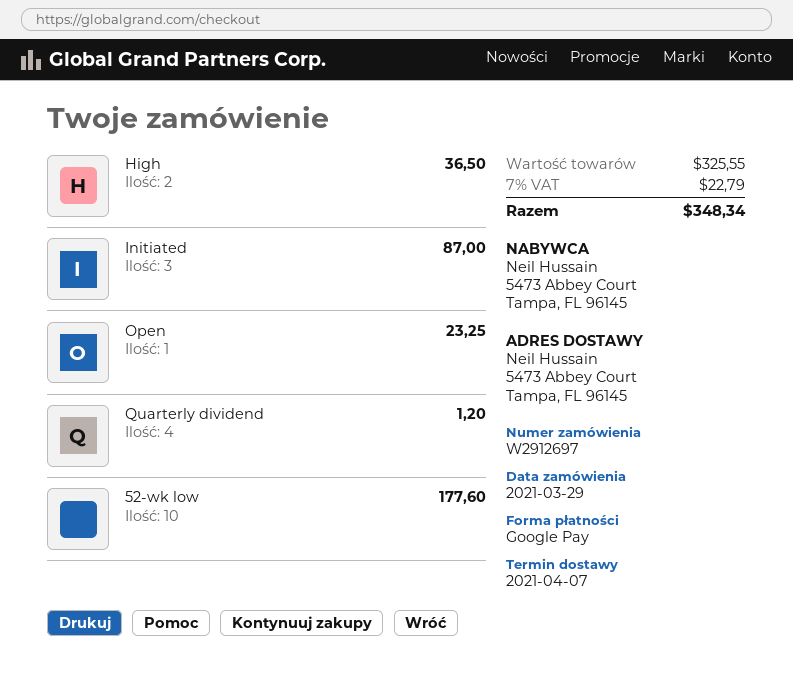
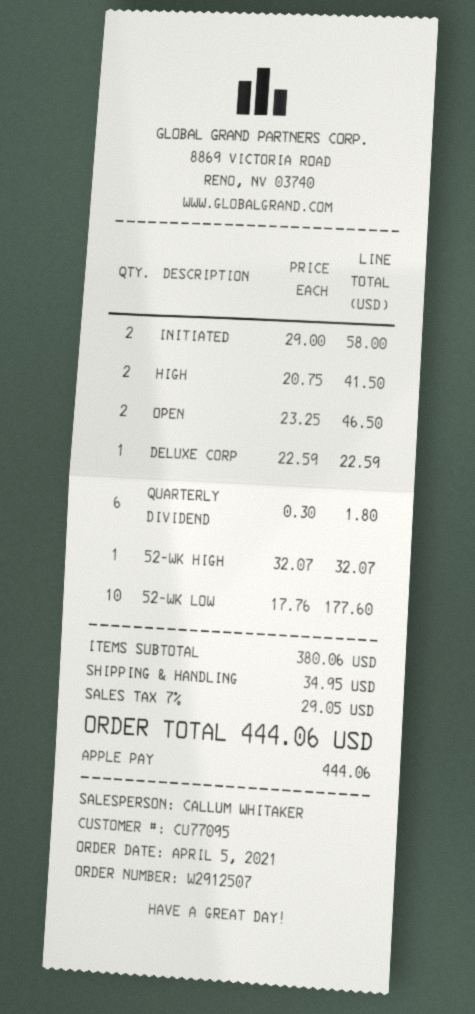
order number: W2912697 -> W2912507
order date: 2021-03-29 -> 2021-04-05
payment method: Google Pay -> Apple Pay
High: 2 for 36.50 -> 2 for 41.50
Initiated: 3 for 87.00 -> 2 for 58.00
Open: 1 for 23.25 -> 2 for 46.50
Quarterly dividend: 4 for 1.20 -> 6 for 1.80
DELUXE CORP: none -> 1 for 22.59
52-WK HIGH: none -> 1 for 32.07
subtotal: 325.55 -> 380.06
shipping: none -> 34.95
tax: 7% = 22.79 -> 7% = 29.05
total: 348.34 -> 444.06

